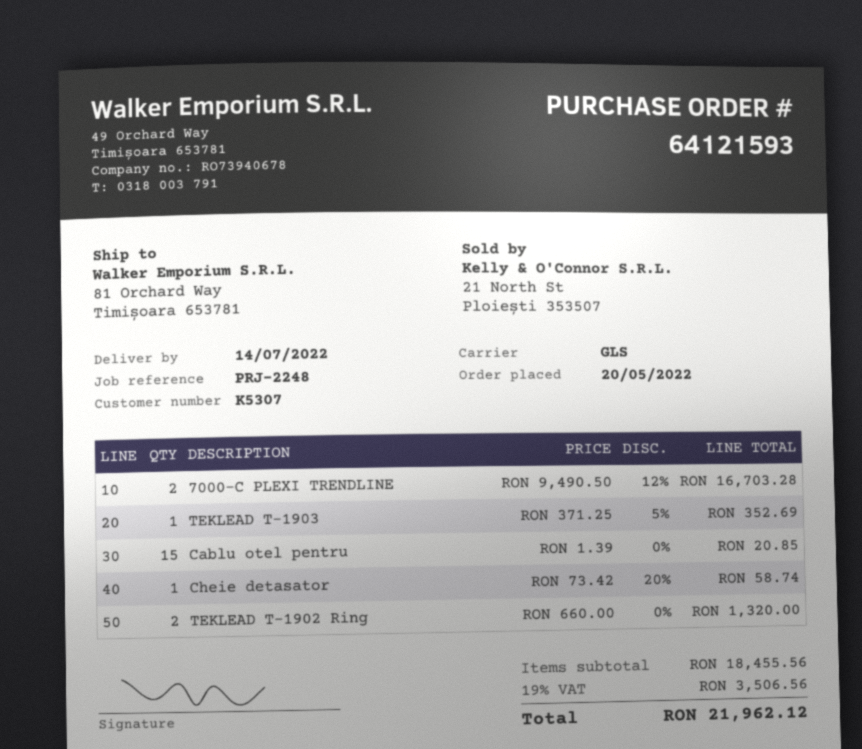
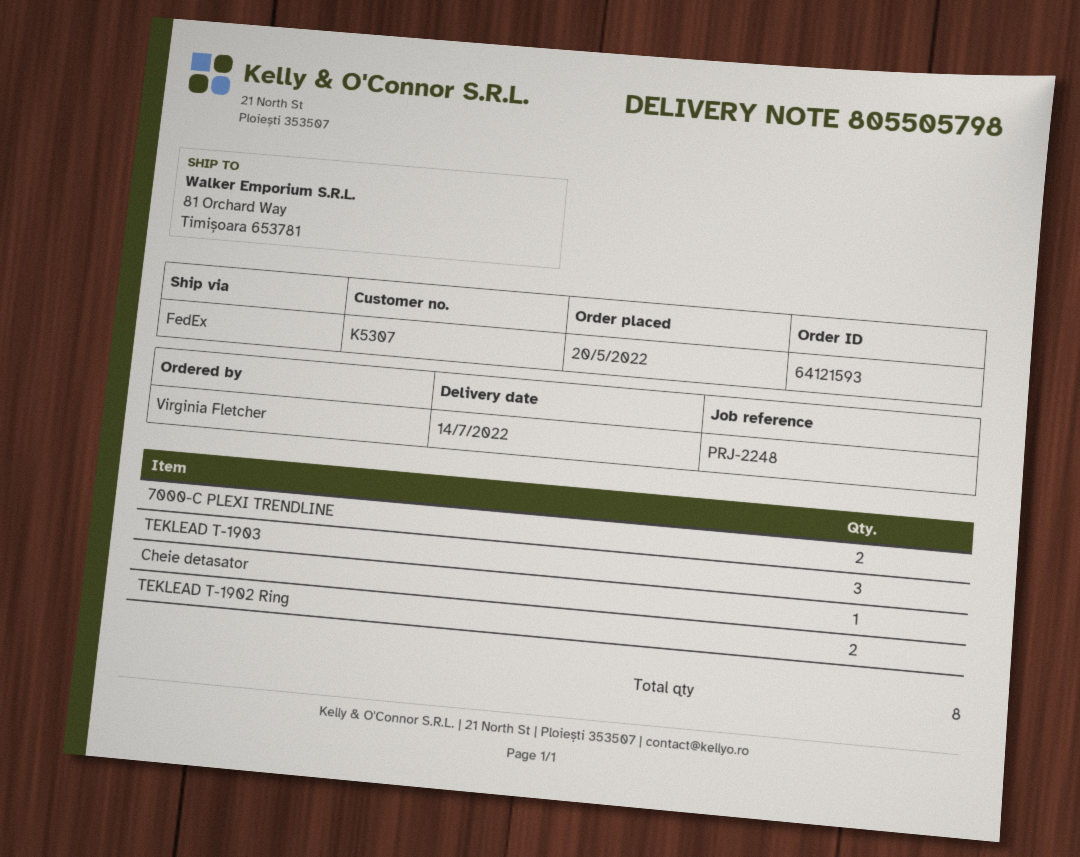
shipping method: GLS -> FedEx
TEKLEAD T-1903: 1 -> 3
Cablu otel pentru: 15 -> none

